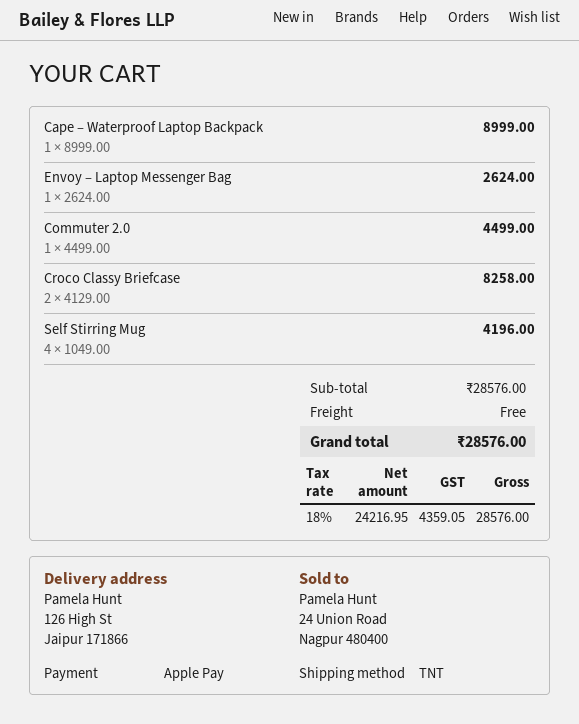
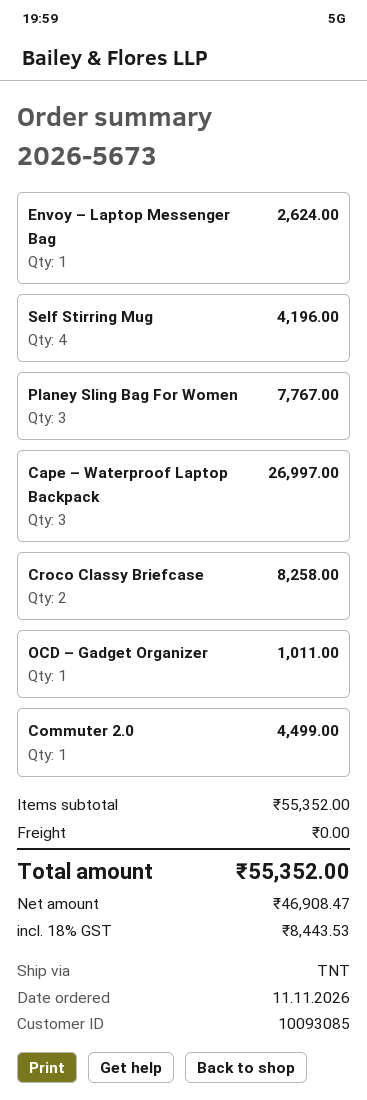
Cape – Waterproof Laptop Backpack: 1 for 8999.00 -> 3 for 26997.00
Planey Sling Bag For Women: none -> 3 for 7767.00
OCD – Gadget Organizer: none -> 1 for 1011.00
subtotal: 28576.00 -> 55352.00
net: 24216.95 -> 46908.47
tax: 18% = 4359.05 -> 18% = 8443.53
total: 28576.00 -> 55352.00

